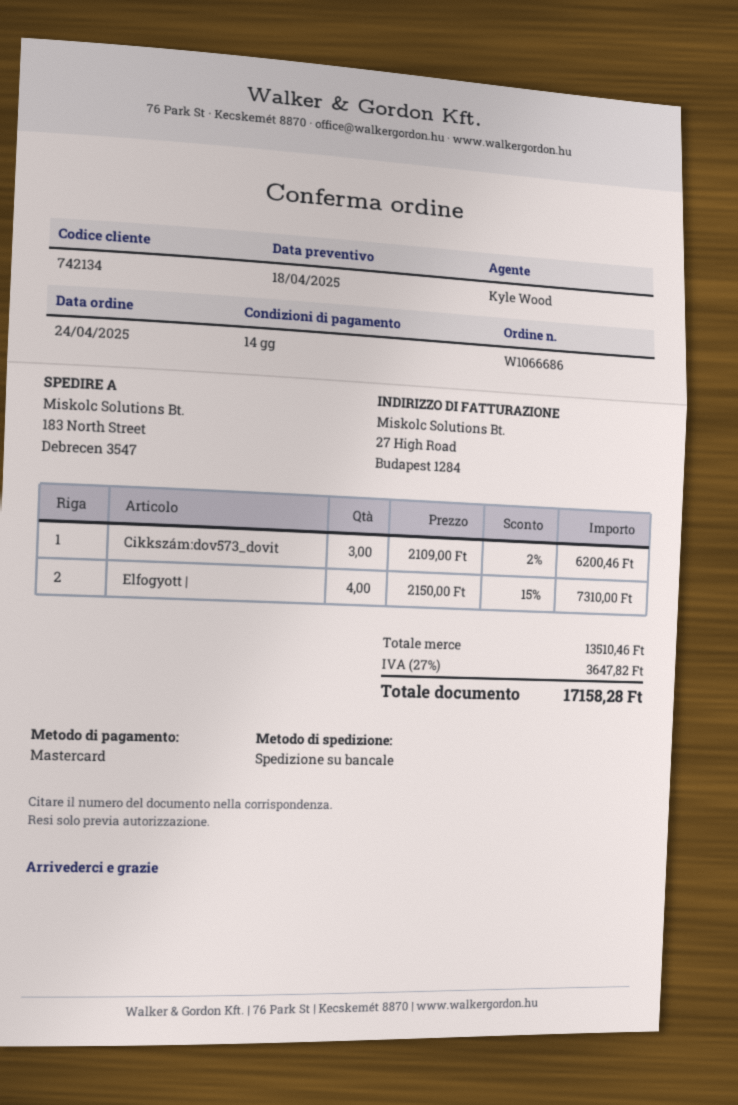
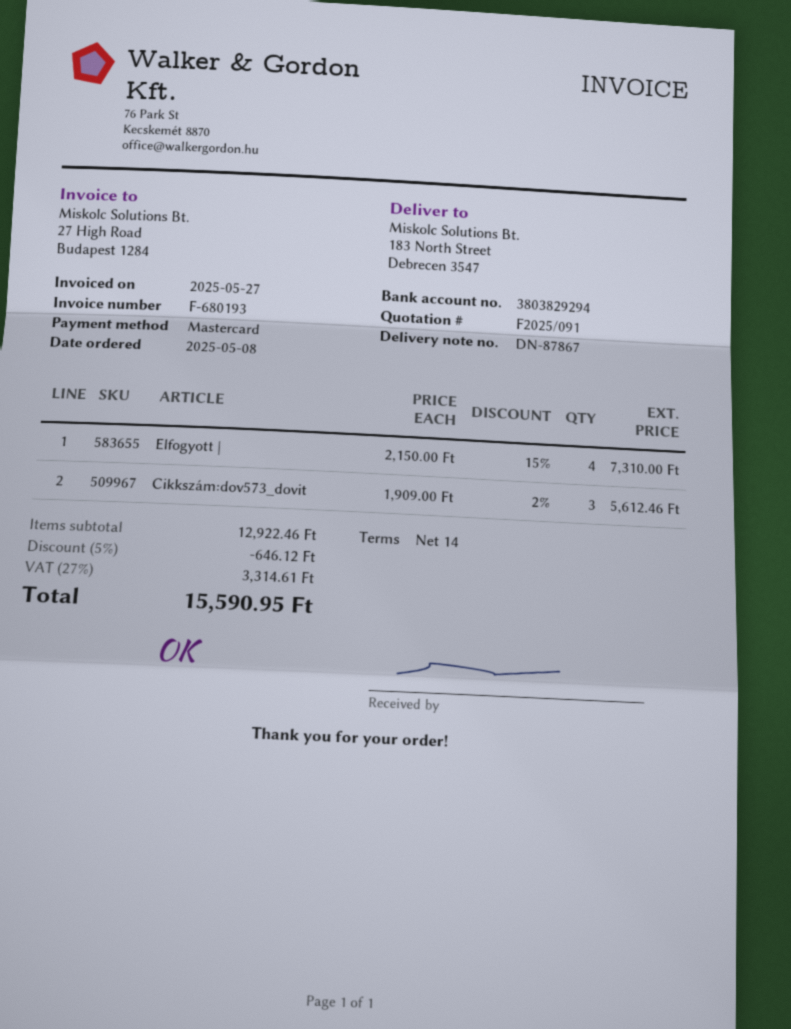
order date: 2025-04-24 -> 2025-05-08
Cikkszám:dov573_dovit: 3 x 2109.00 - 2% = 6200.46 -> 3 x 1909.00 - 2% = 5612.46
subtotal: 13510.46 -> 12922.46
discount: none -> 5% = 646.12
tax: 27% = 3647.82 -> 27% = 3314.61
total: 17158.28 -> 15590.95

